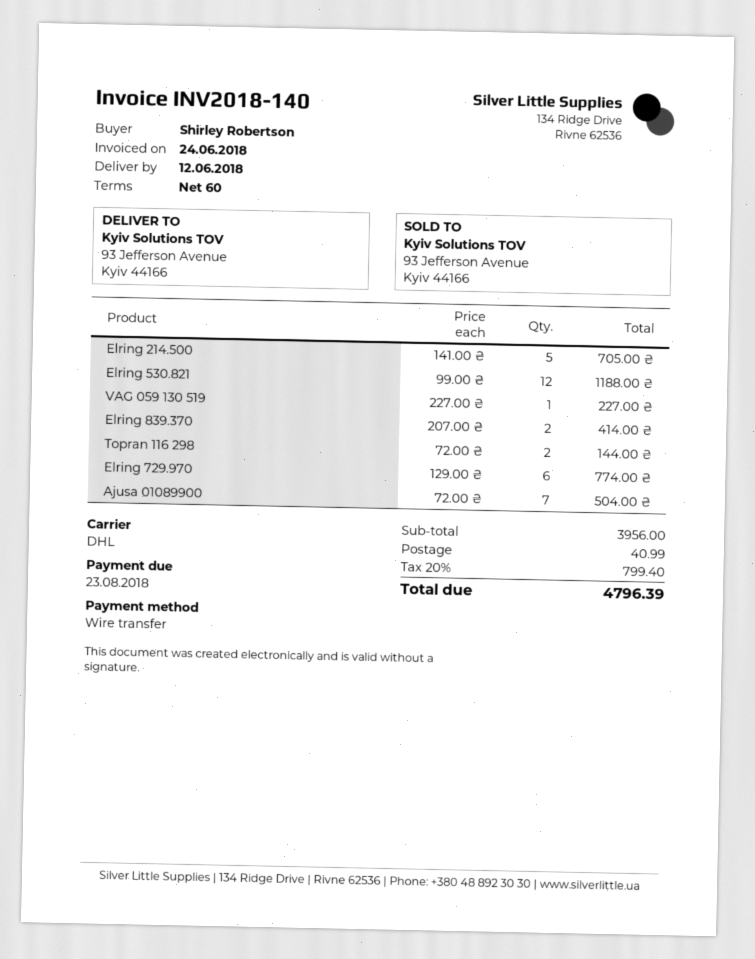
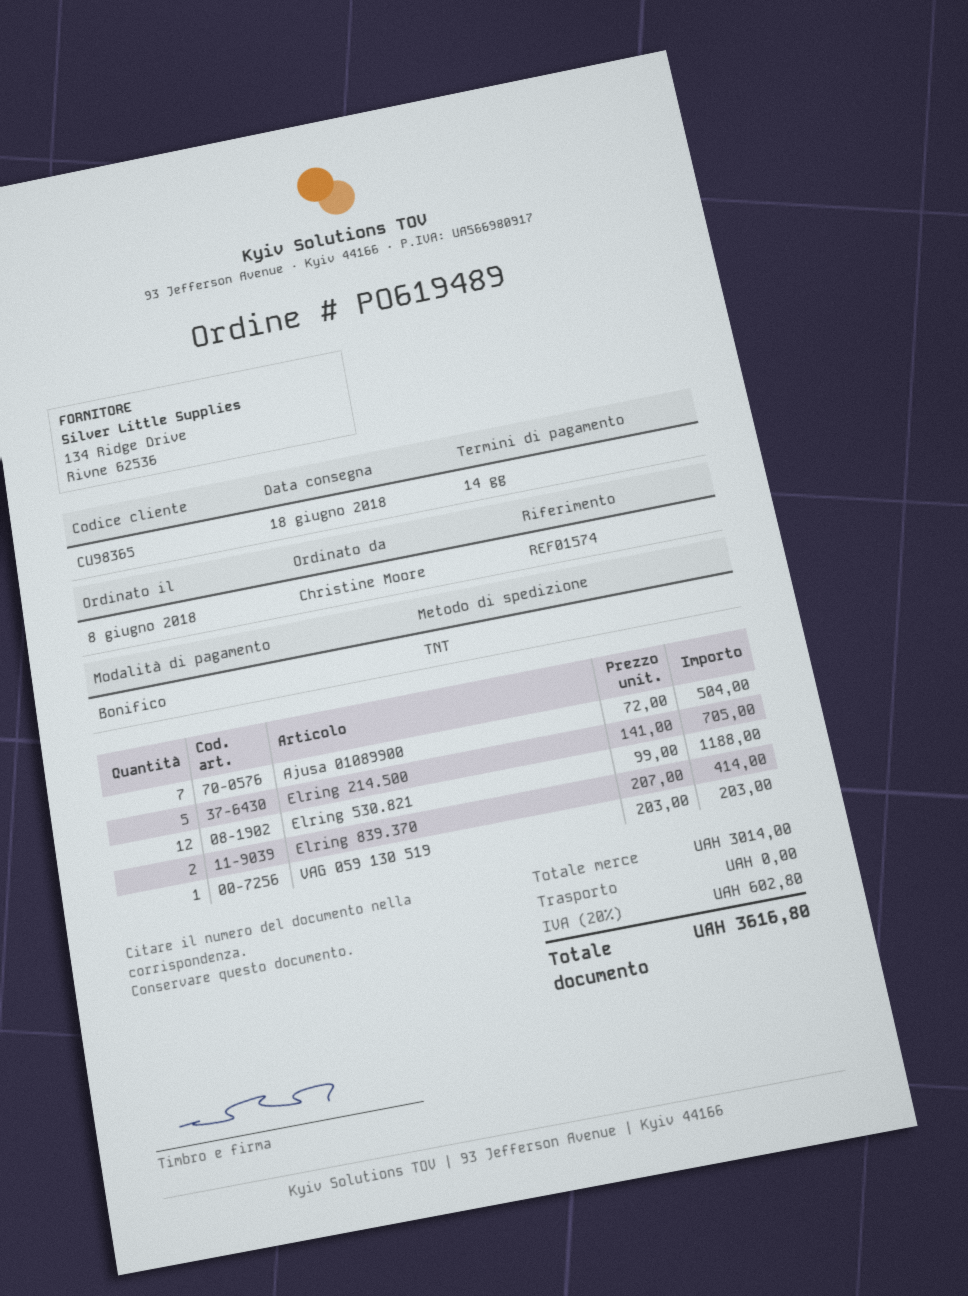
delivery date: 2018-06-12 -> 2018-06-18
payment terms: 60 days -> 14 days
ordered by: Shirley Robertson -> Christine Moore
shipping method: DHL -> TNT
VAG 059 130 519: 1 x 227.00 = 227.00 -> 1 x 203.00 = 203.00
Topran 116 298: 2 x 72.00 = 144.00 -> none
Elring 729.970: 6 x 129.00 = 774.00 -> none
subtotal: 3956.00 -> 3014.00
shipping: 40.99 -> 0.00
tax: 20% = 799.40 -> 20% = 602.80
total: 4796.39 -> 3616.80

